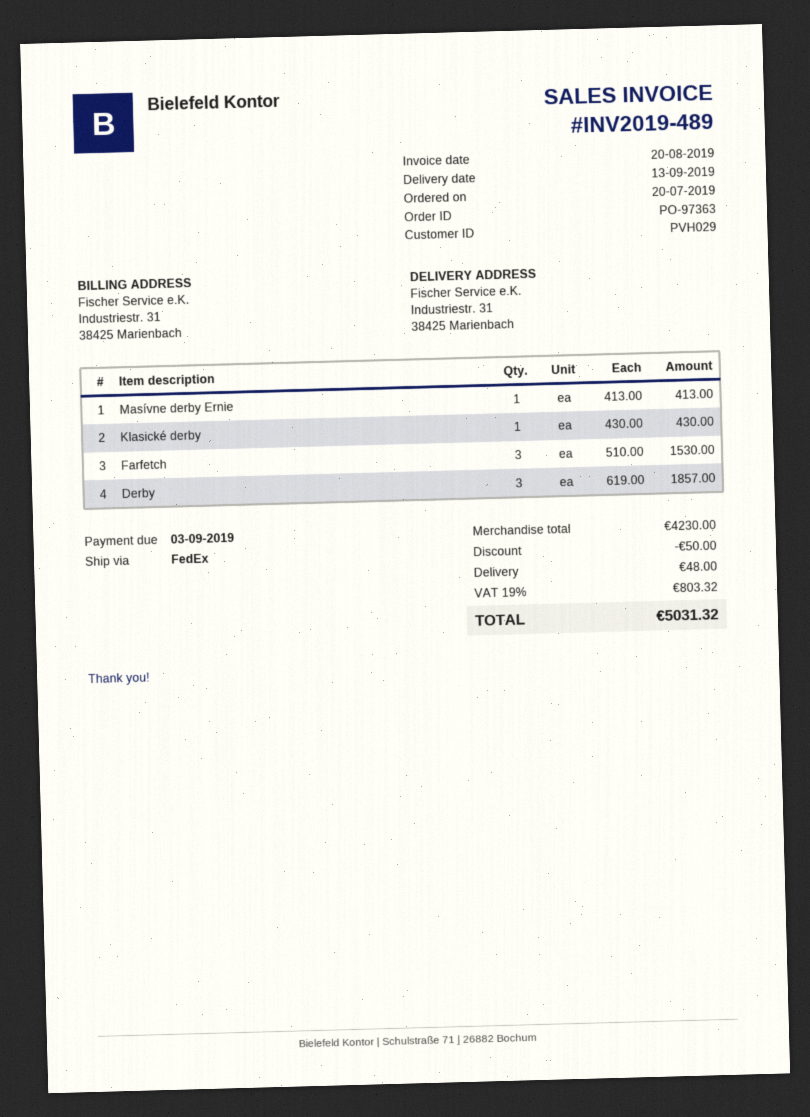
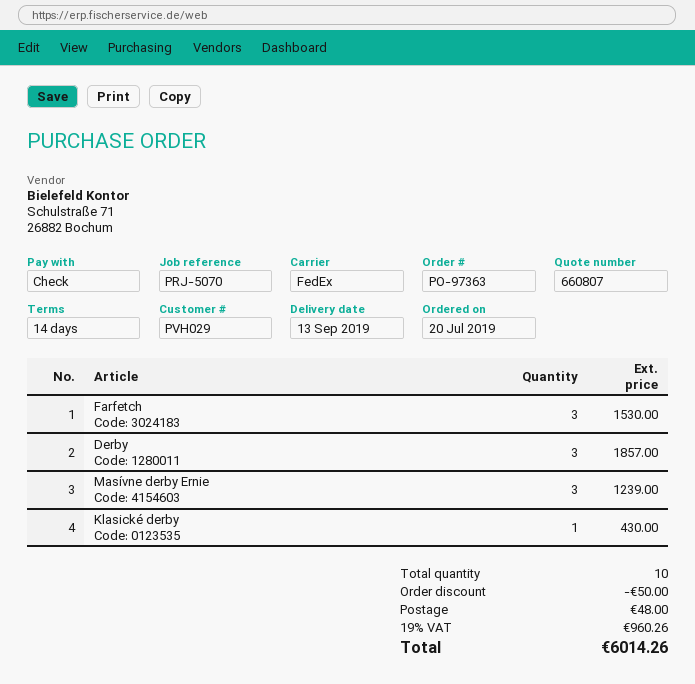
Masívne derby Ernie: 1 for 413.00 -> 3 for 1239.00
tax: 19% = 803.32 -> 19% = 960.26
total: 5031.32 -> 6014.26

